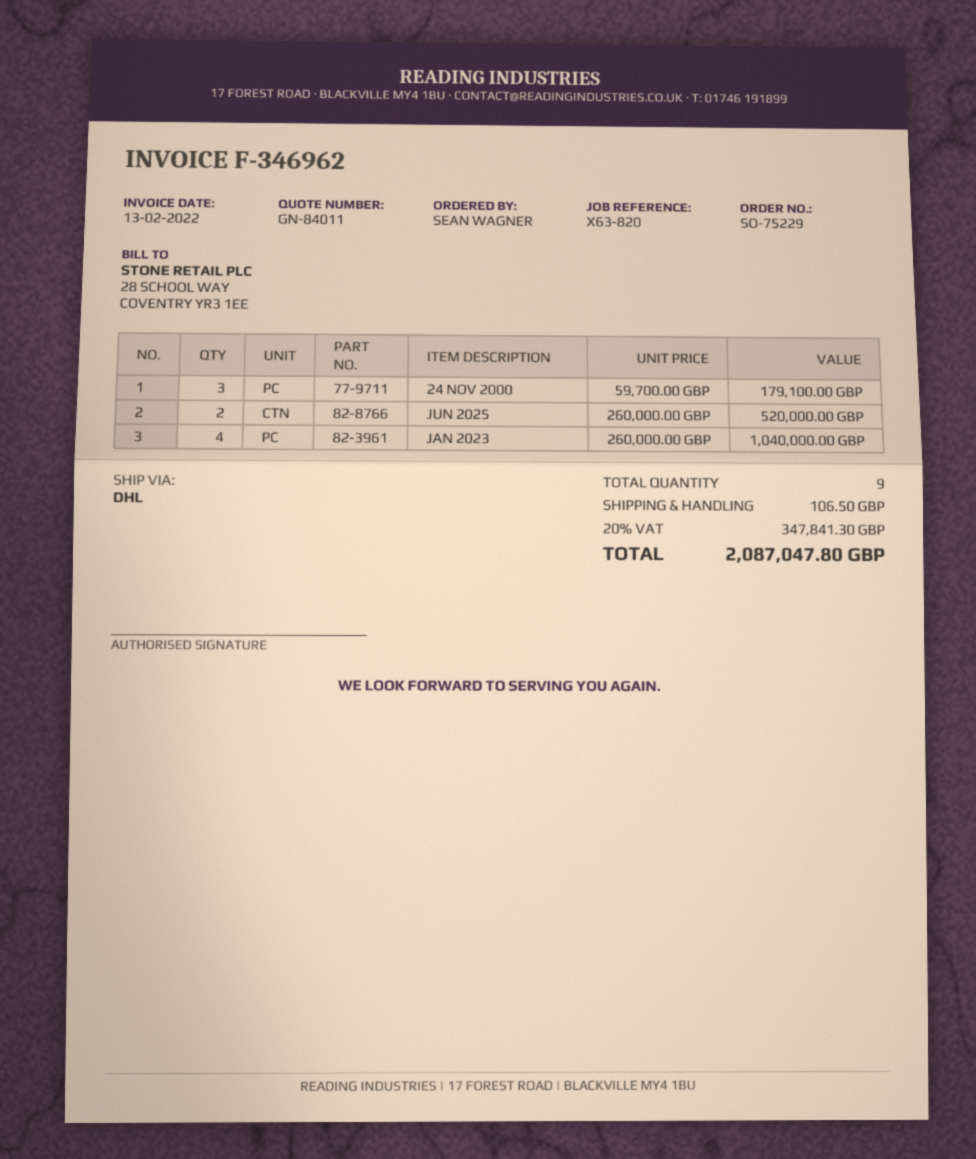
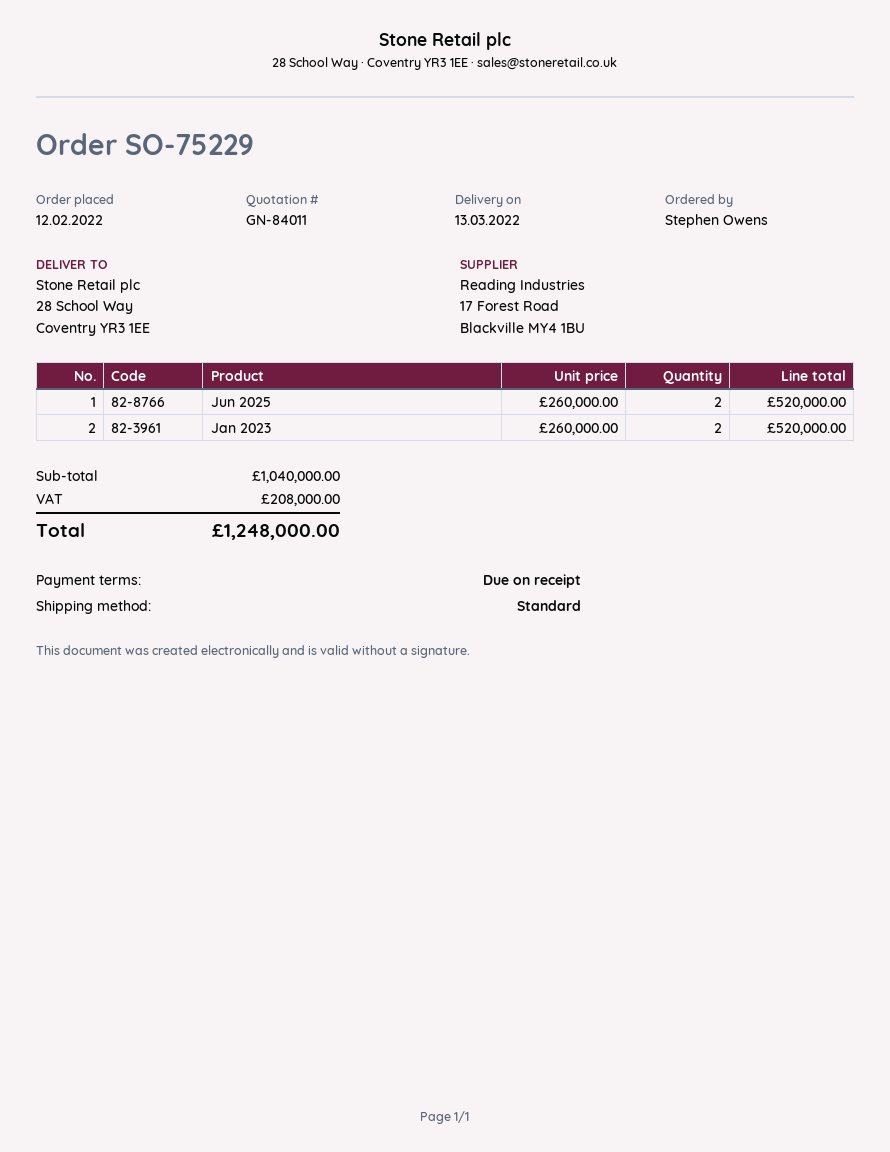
ordered by: SEAN WAGNER -> Stephen Owens
shipping method: DHL -> standard
24 NOV 2000: 3 x 59700.00 = 179100.00 -> none
JAN 2023: 4 x 260000.00 = 1040000.00 -> 2 x 260000.00 = 520000.00
shipping: 106.50 -> none
tax: 347841.30 -> 208000.00
total: 2087047.80 -> 1248000.00

